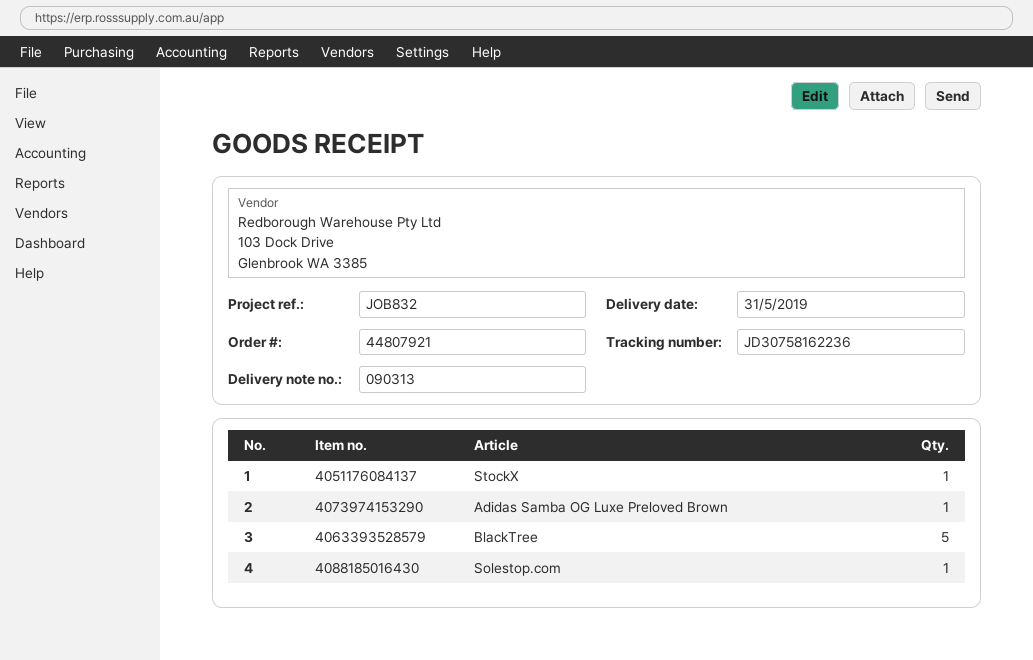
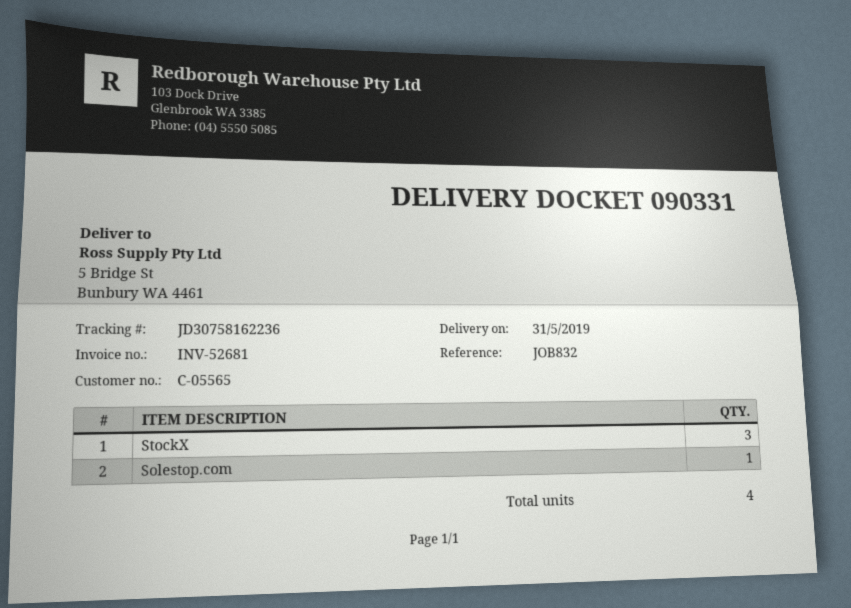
delivery note number: 090313 -> 090331
StockX: 1 -> 3
Adidas Samba OG Luxe Preloved Brown: 1 -> none
BlackTree: 5 -> none

